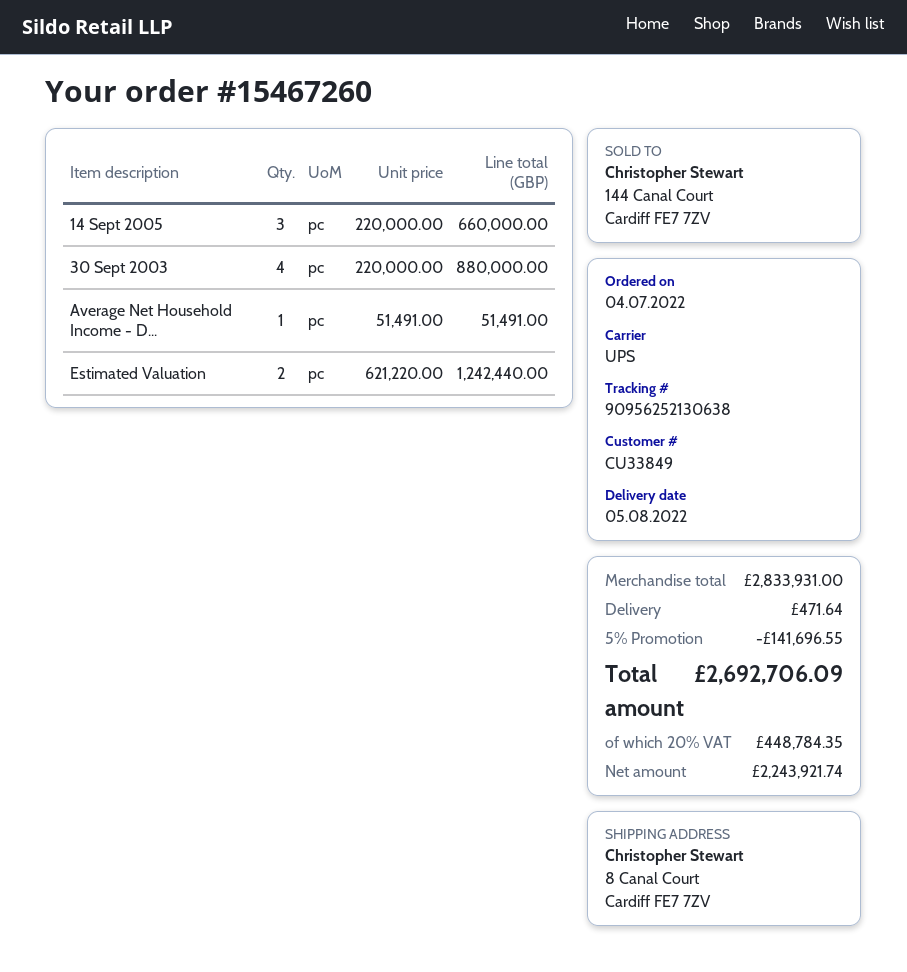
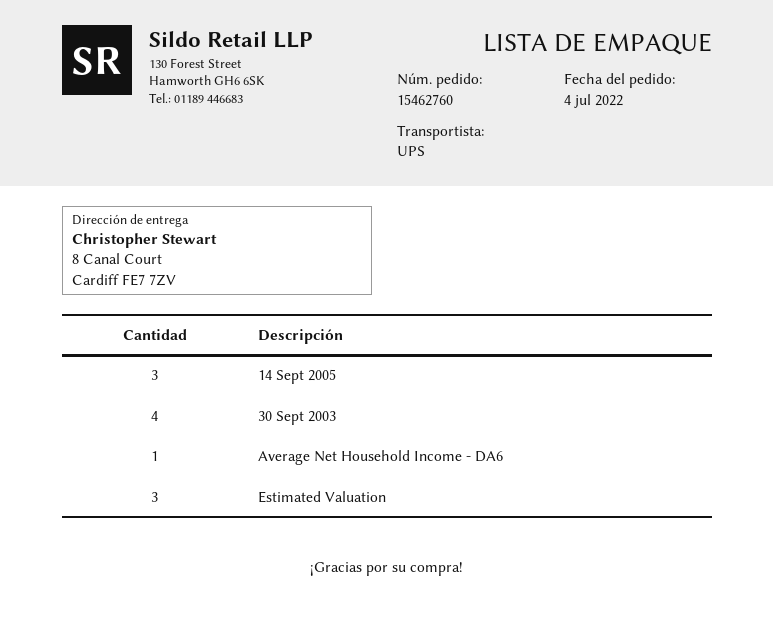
order number: 15467260 -> 15462760
Estimated Valuation: 2 -> 3

